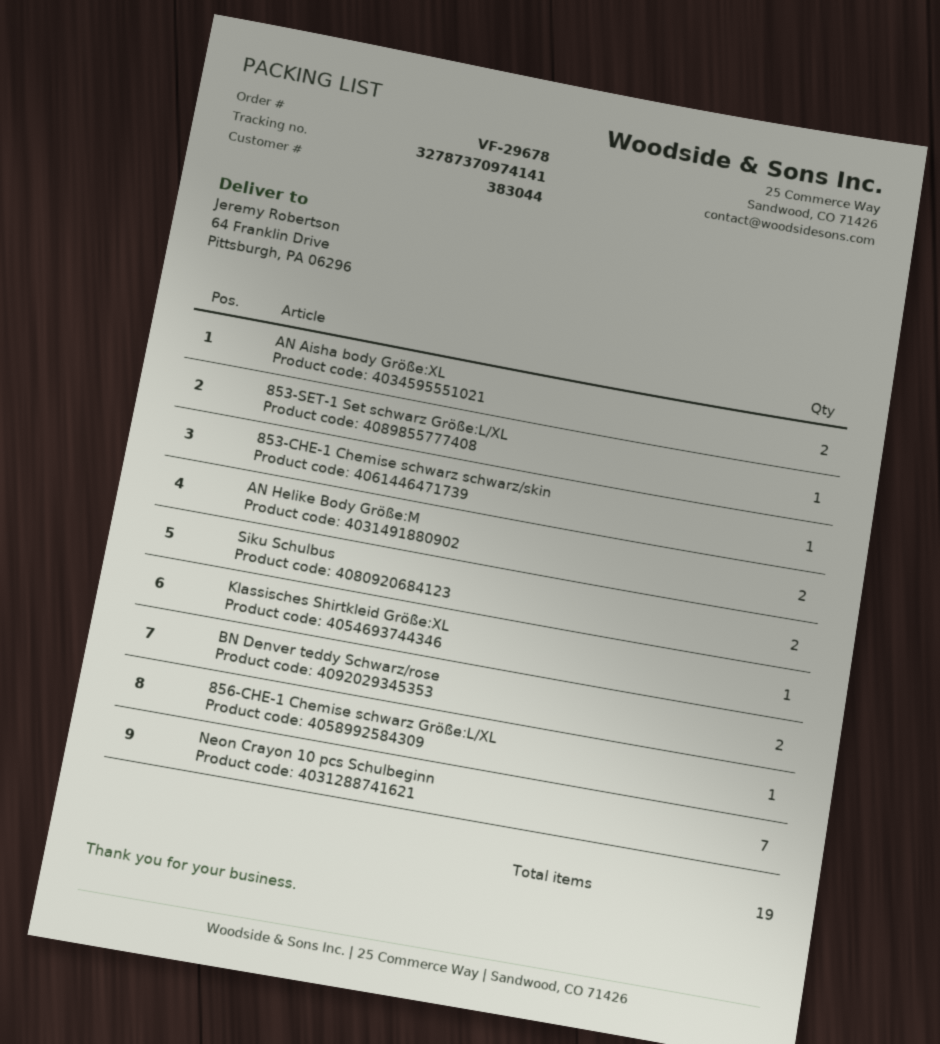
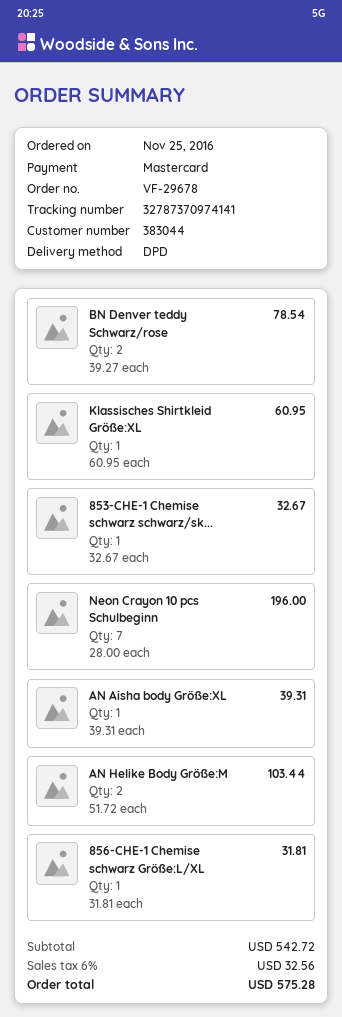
AN Aisha body Größe:XL: 2 -> 1
853-SET-1 Set schwarz Größe:L/XL: 1 -> none
Siku Schulbus: 2 -> none

